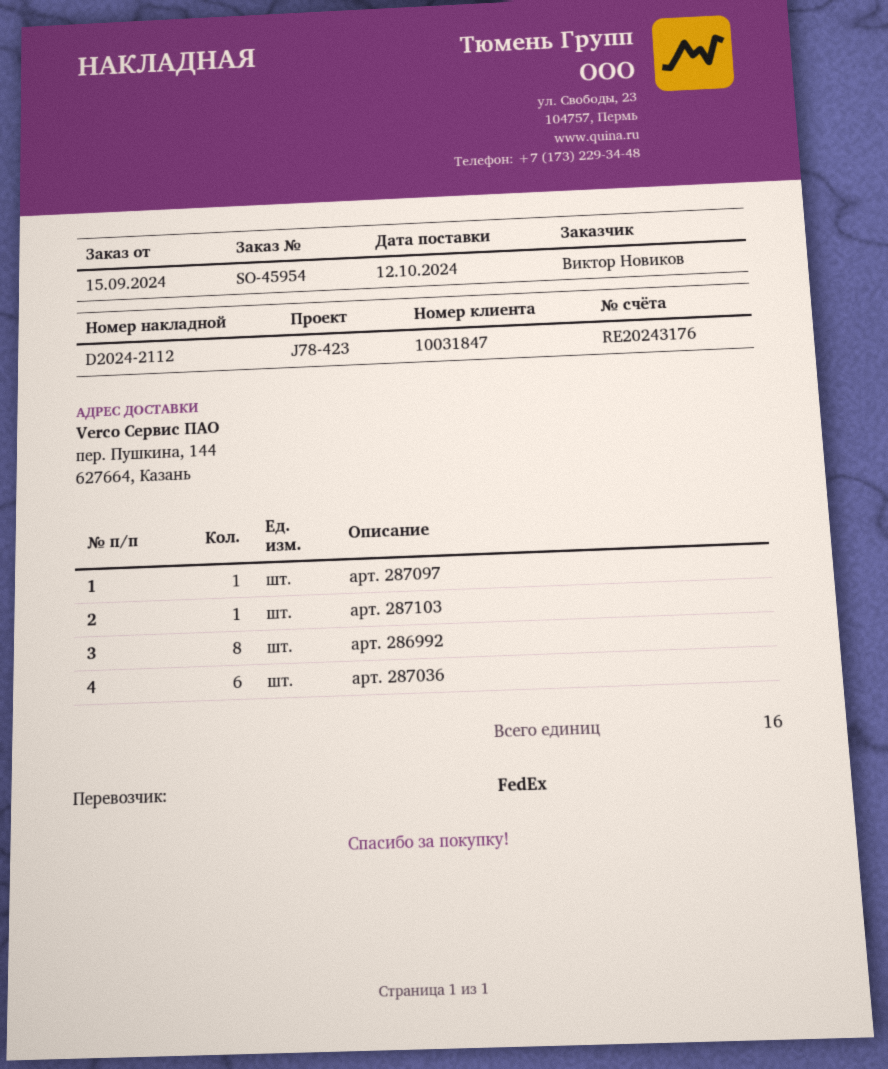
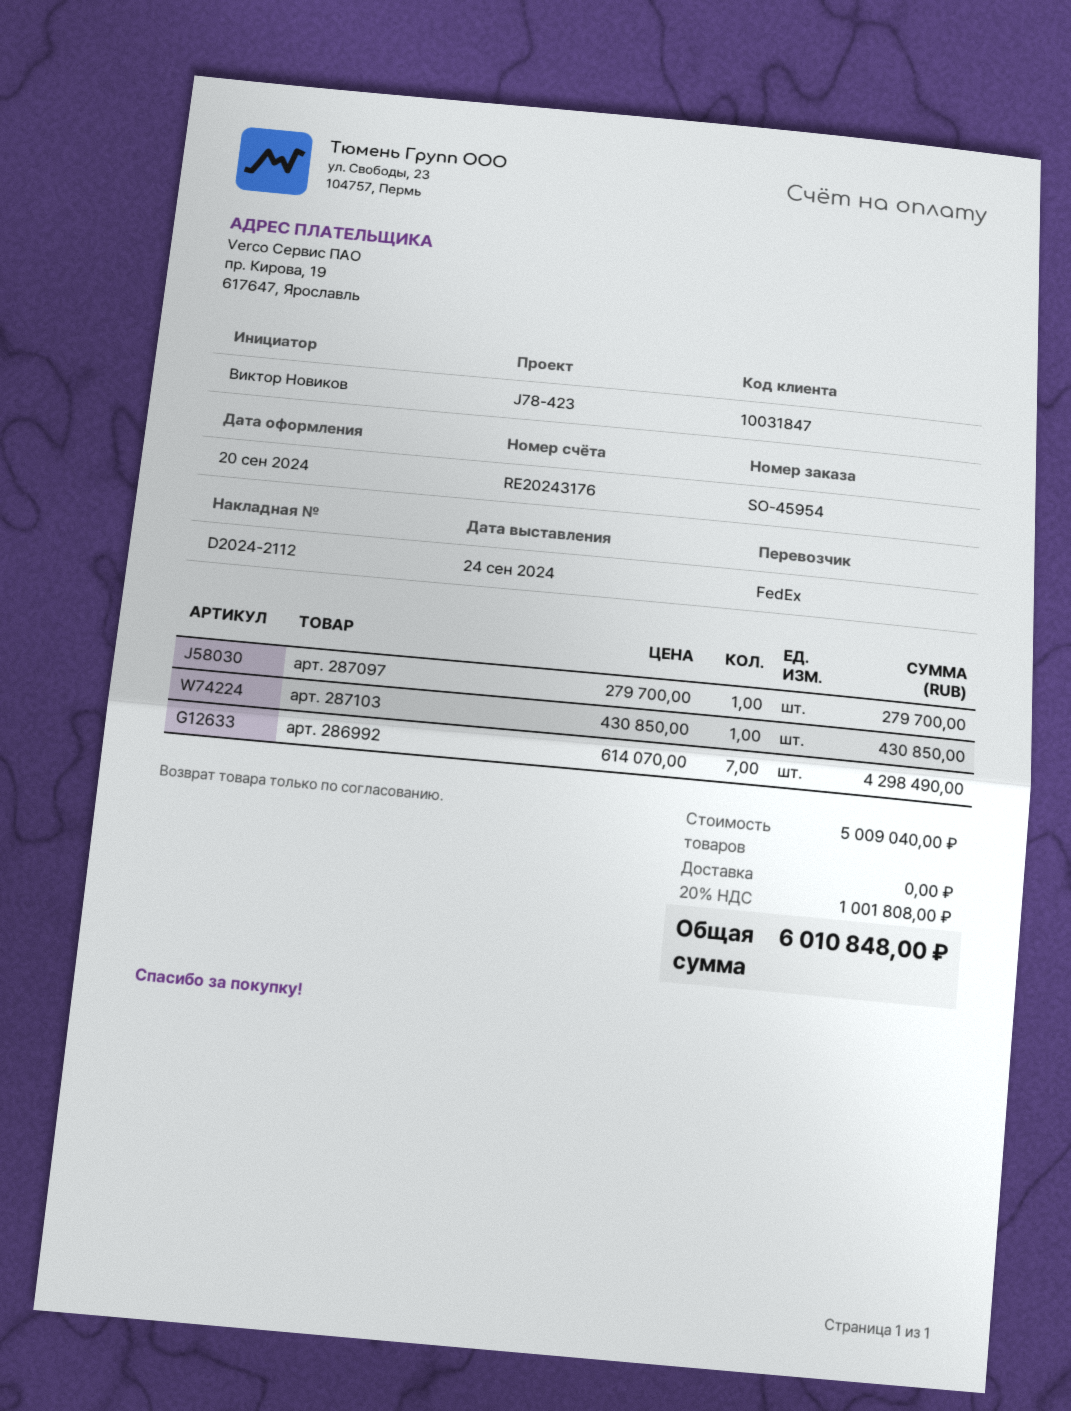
order date: 2024-09-15 -> 2024-09-20
арт. 286992: 8 -> 7
арт. 287036: 6 -> none

